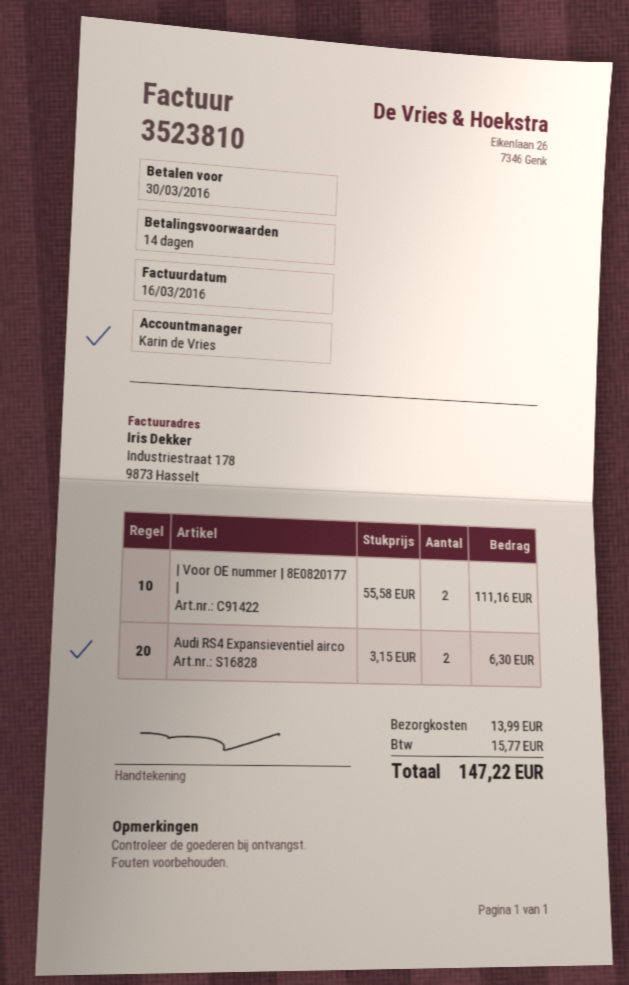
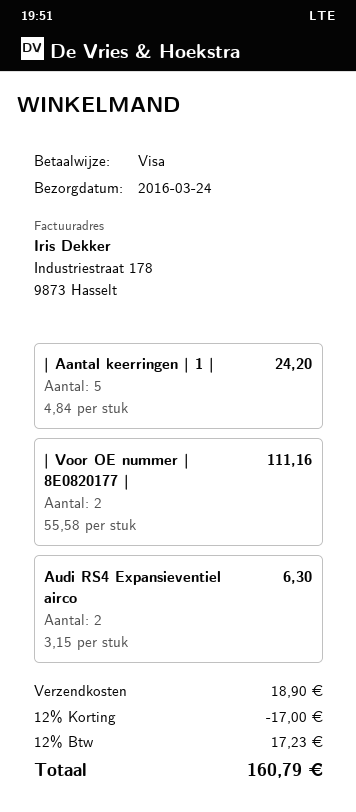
| Aantal keerringen | 1 |: none -> 5 x 4.84 = 24.20
discount: none -> 12% = 17.00
shipping: 13.99 -> 18.90
tax: 15.77 -> 17.23
total: 147.22 -> 160.79

